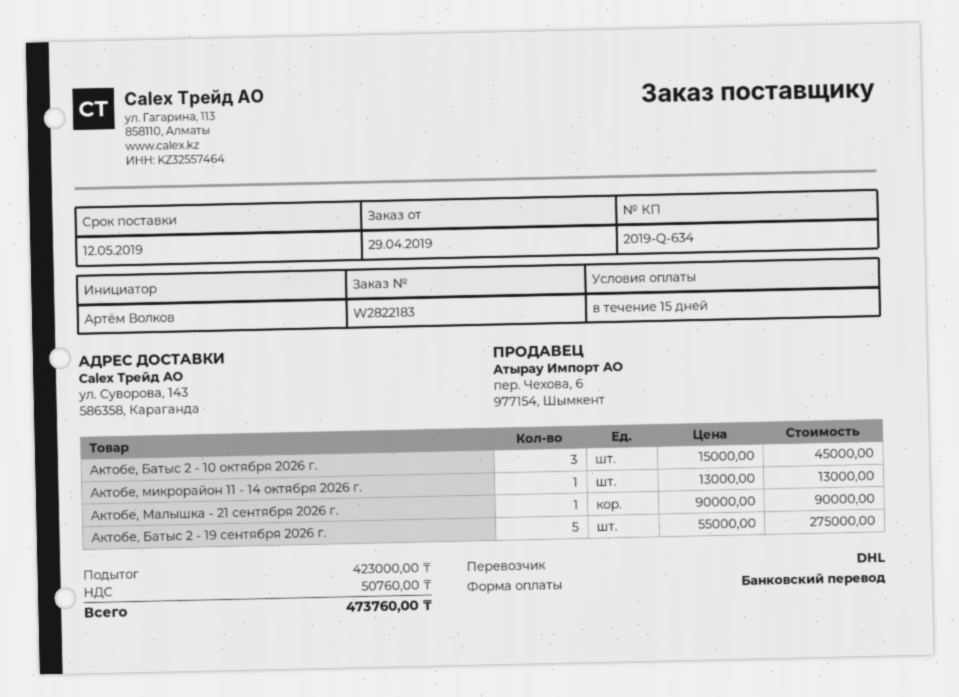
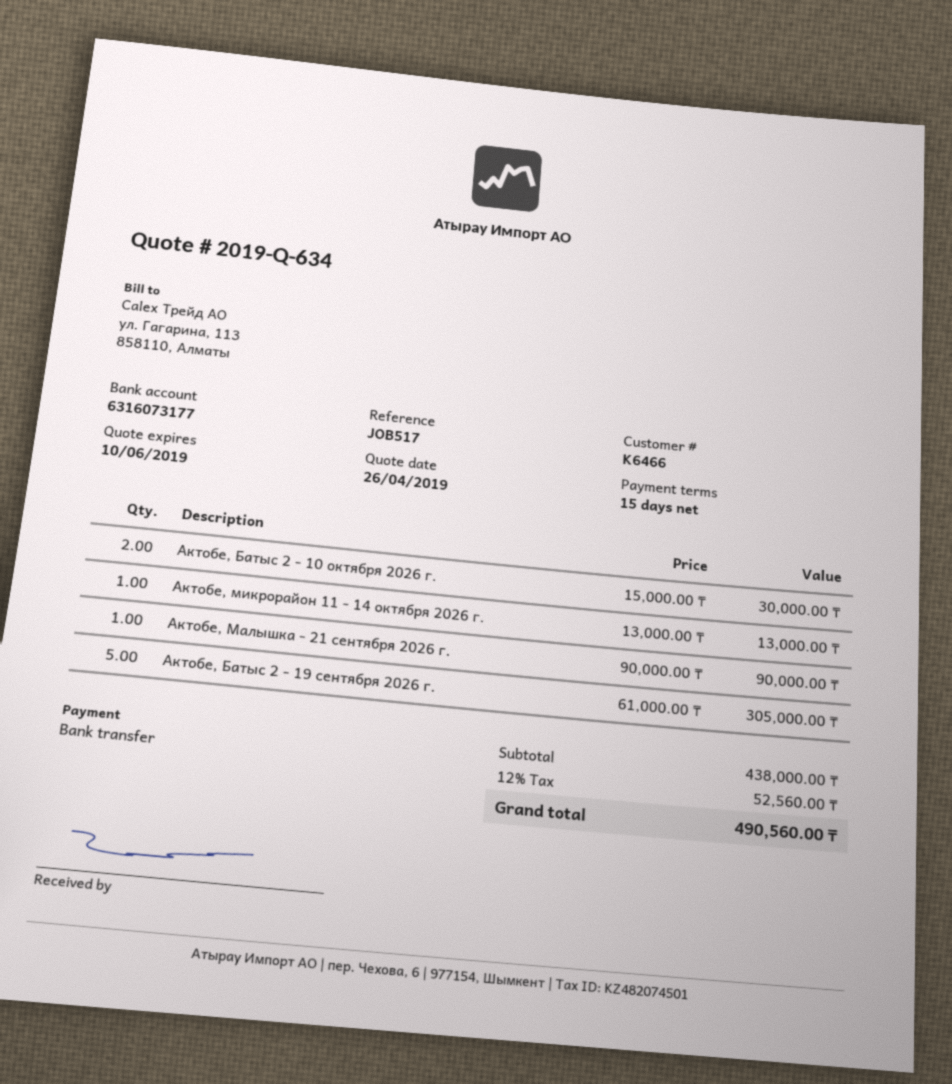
Актобе, Батыс 2 - 10 октября 2026 г.: 3 x 15000.00 = 45000.00 -> 2 x 15000.00 = 30000.00
Актобе, Батыс 2 - 19 сентября 2026 г.: 5 x 55000.00 = 275000.00 -> 5 x 61000.00 = 305000.00
subtotal: 423000.00 -> 438000.00
tax: 50760.00 -> 52560.00
total: 473760.00 -> 490560.00

